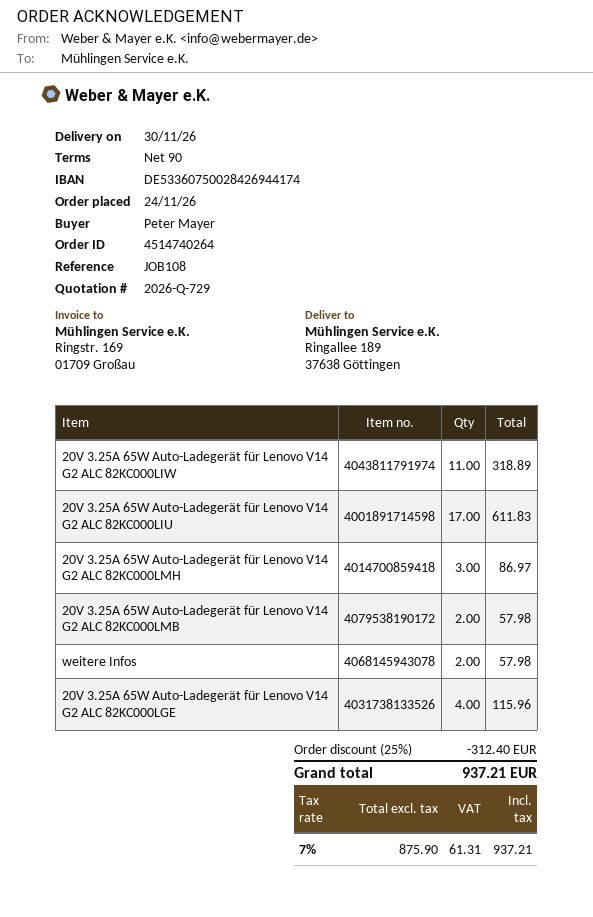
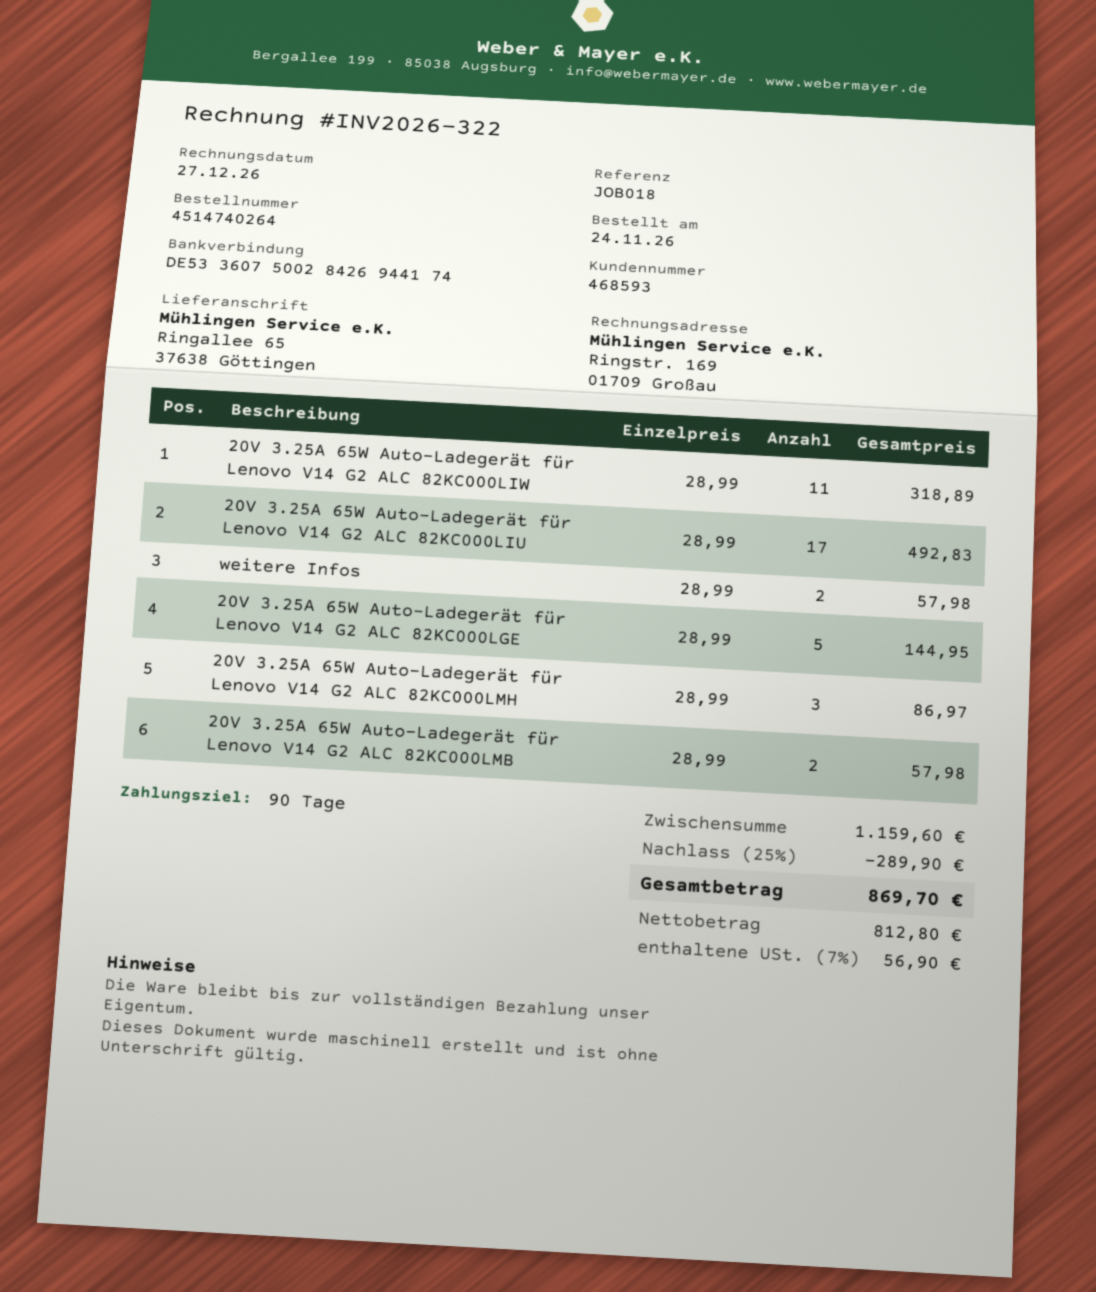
reference: JOB108 -> JOB018
ship to: Ringallee 189, 37638 Göttingen -> Ringallee 65, 37638 Göttingen
20V 3.25A 65W Auto-Ladegerät für Lenovo V14 G2 ALC 82KC000LIU: 17 for 611.83 -> 17 for 492.83
20V 3.25A 65W Auto-Ladegerät für Lenovo V14 G2 ALC 82KC000LGE: 4 for 115.96 -> 5 for 144.95
discount: 25% = 312.40 -> 25% = 289.90
net: 875.90 -> 812.80
tax: 7% = 61.31 -> 7% = 56.90
total: 937.21 -> 869.70

